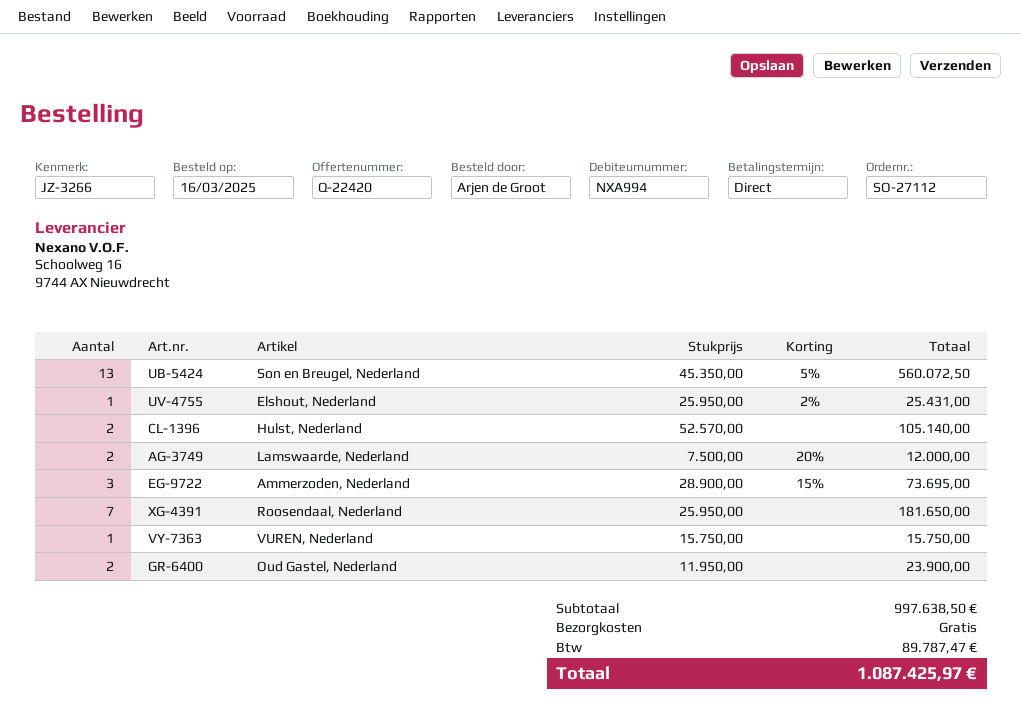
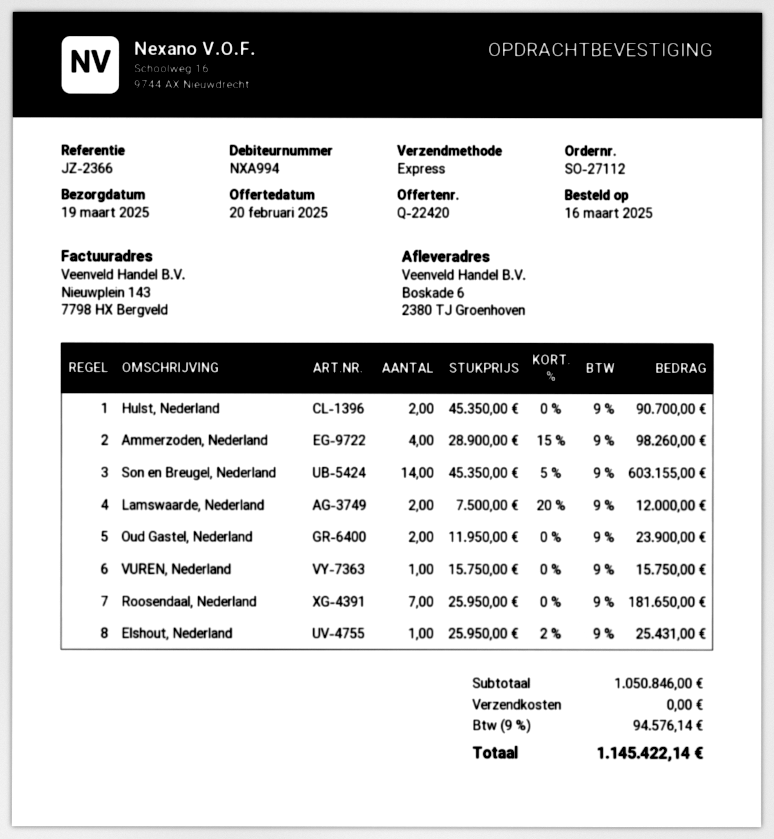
reference: JZ-3266 -> JZ-2366
Son en Breugel, Nederland: 13 x 45350.00 - 5% = 560072.50 -> 14 x 45350.00 - 5% = 603155.00
Hulst, Nederland: 2 x 52570.00 = 105140.00 -> 2 x 45350.00 = 90700.00
Ammerzoden, Nederland: 3 x 28900.00 - 15% = 73695.00 -> 4 x 28900.00 - 15% = 98260.00
subtotal: 997638.50 -> 1050846.00
tax: 89787.47 -> 94576.14
total: 1087425.97 -> 1145422.14

